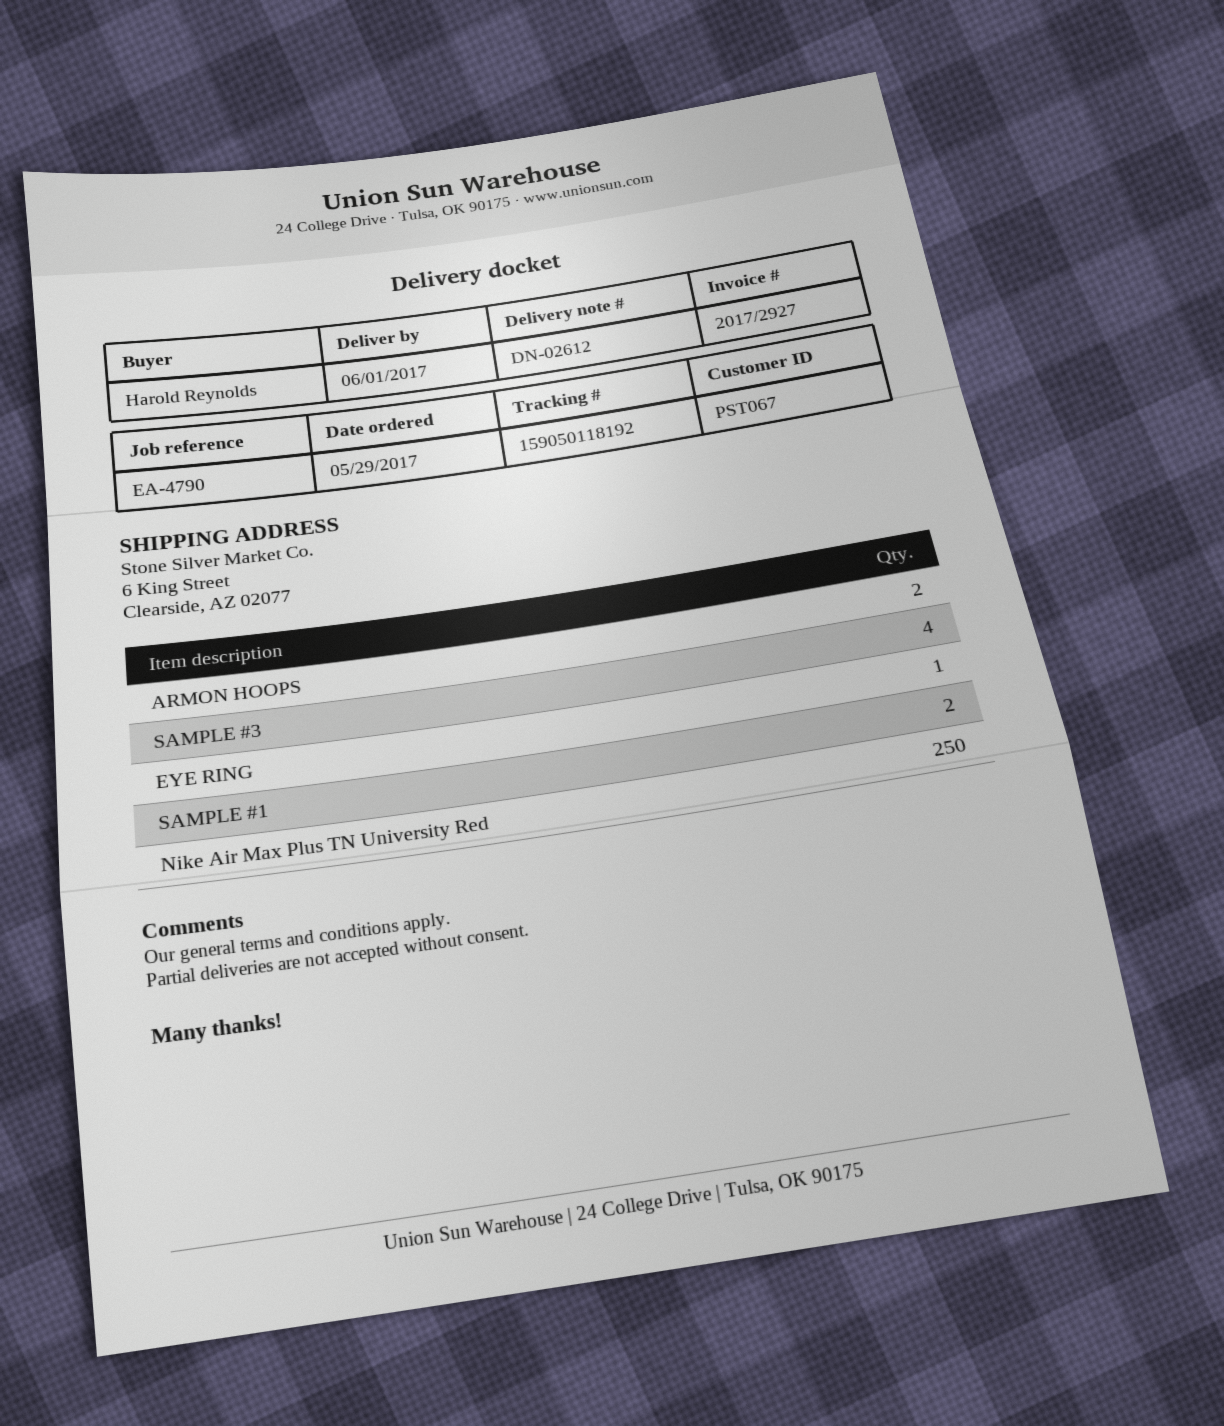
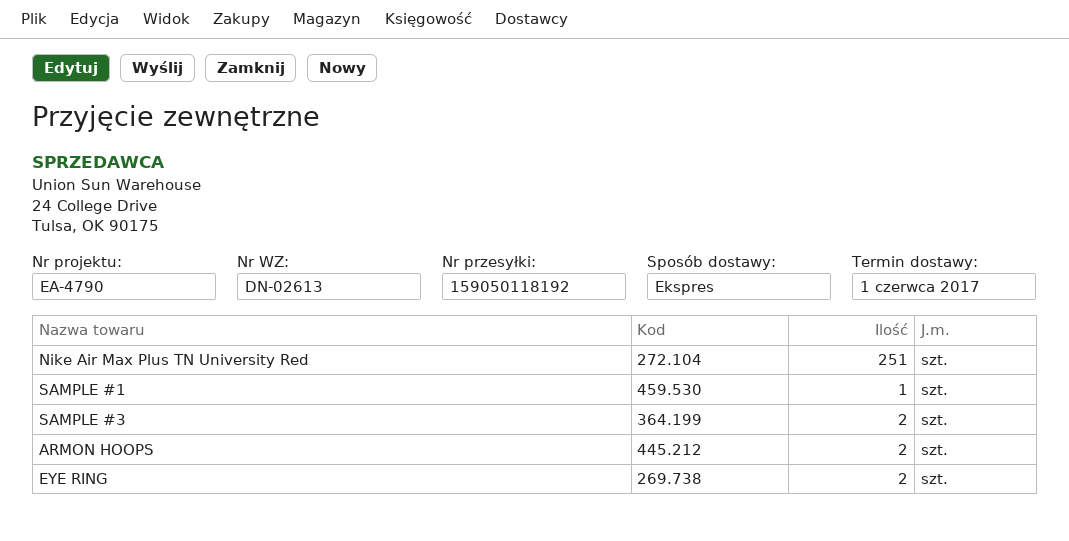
delivery note number: DN-02612 -> DN-02613
SAMPLE #3: 4 -> 2
EYE RING: 1 -> 2
SAMPLE #1: 2 -> 1
Nike Air Max Plus TN University Red: 250 -> 251

